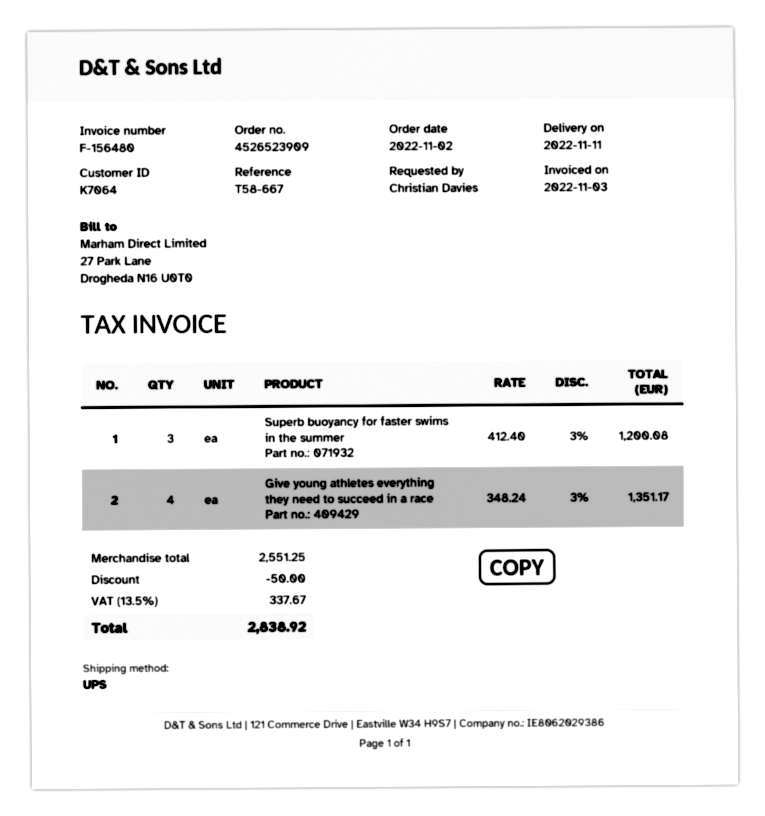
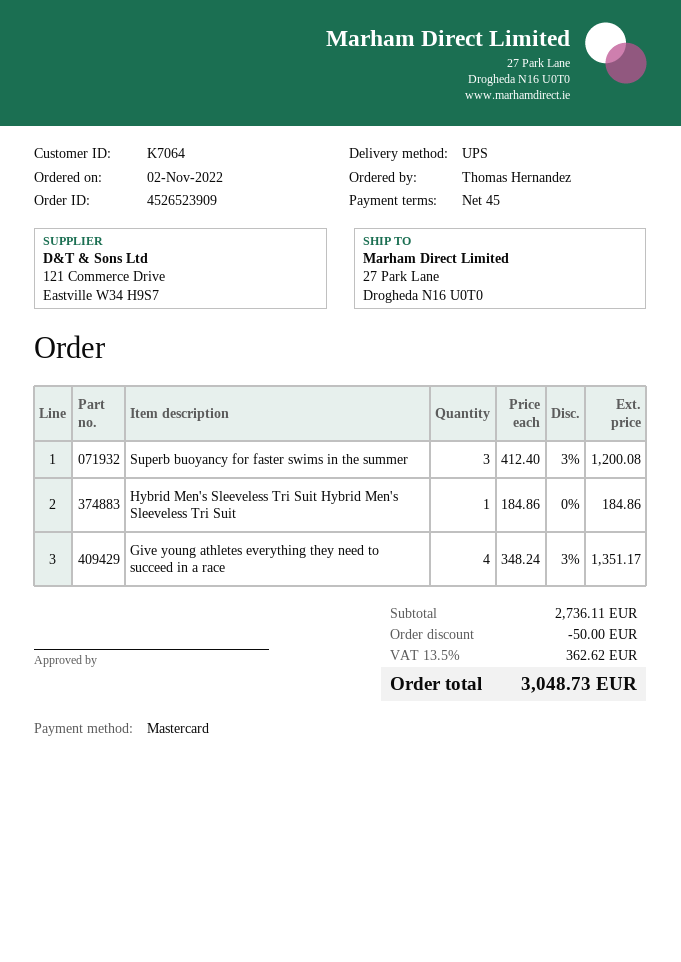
ordered by: Christian Davies -> Thomas Hernandez
Hybrid Men's Sleeveless Tri Suit Hybrid Men's Sleeveless Tri Suit: none -> 1 x 184.86 = 184.86
subtotal: 2551.25 -> 2736.11
tax: 13.5% = 337.67 -> 13.5% = 362.62
total: 2838.92 -> 3048.73

